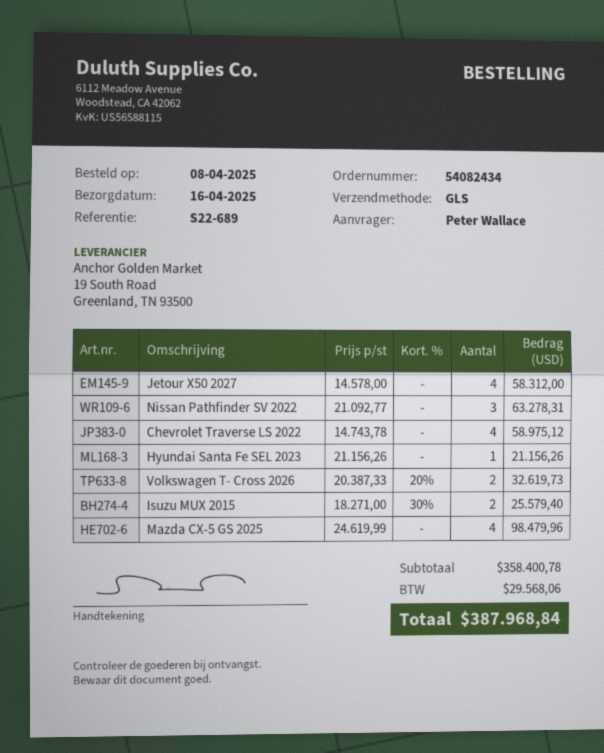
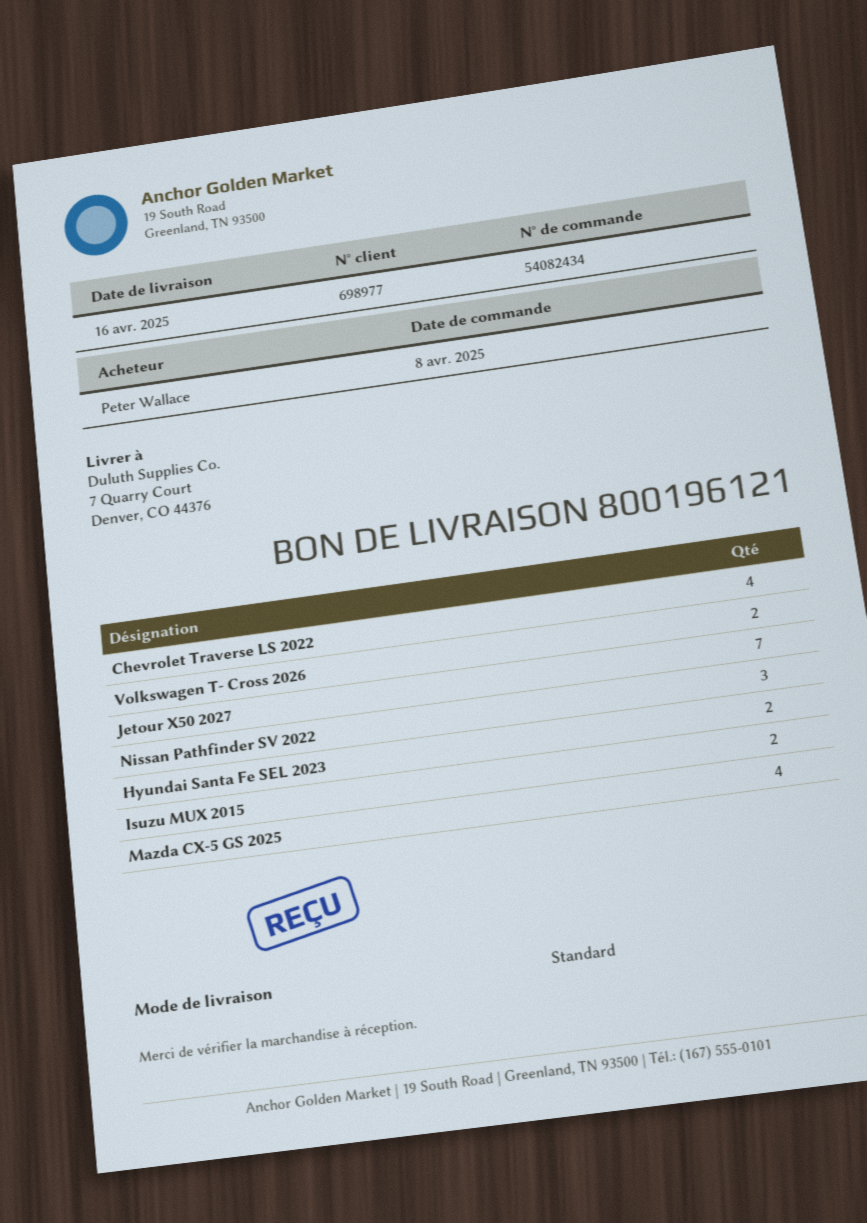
shipping method: GLS -> standard
Jetour X50 2027: 4 -> 7
Hyundai Santa Fe SEL 2023: 1 -> 2

